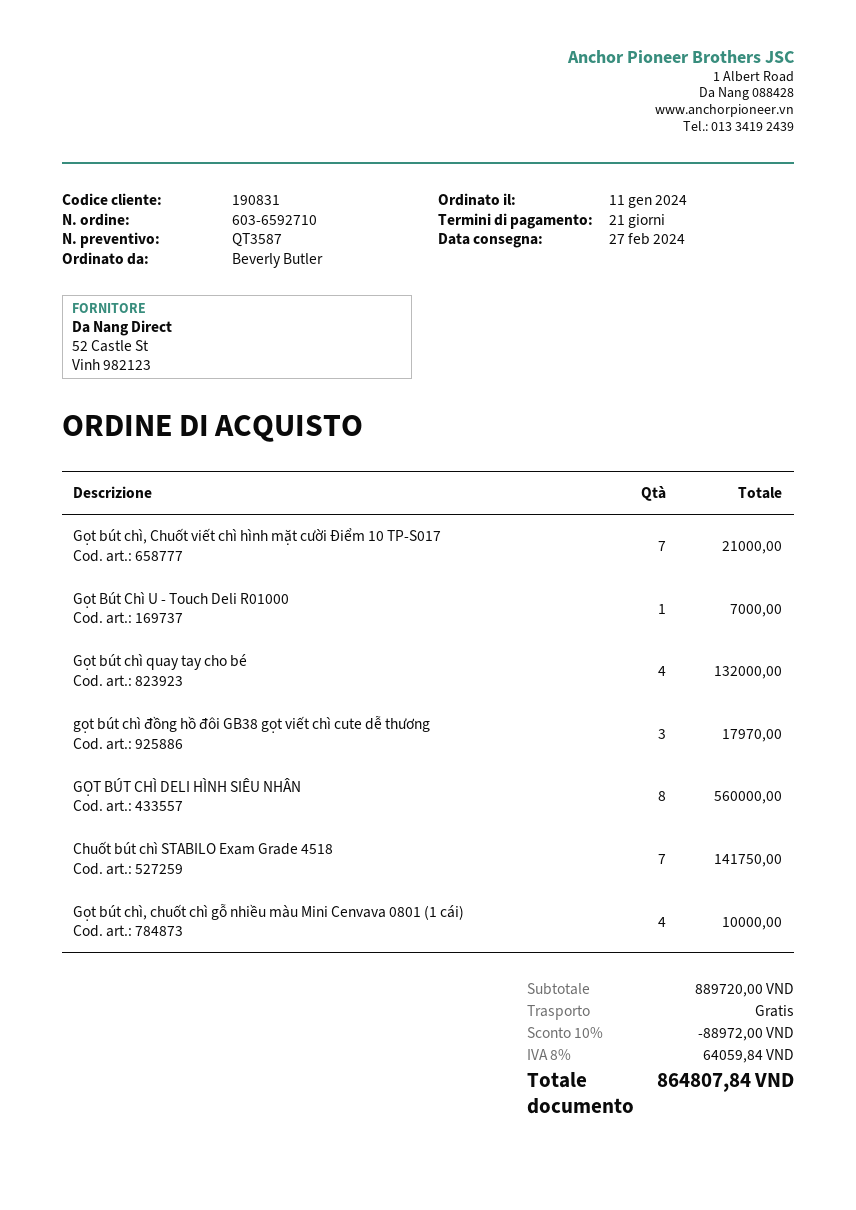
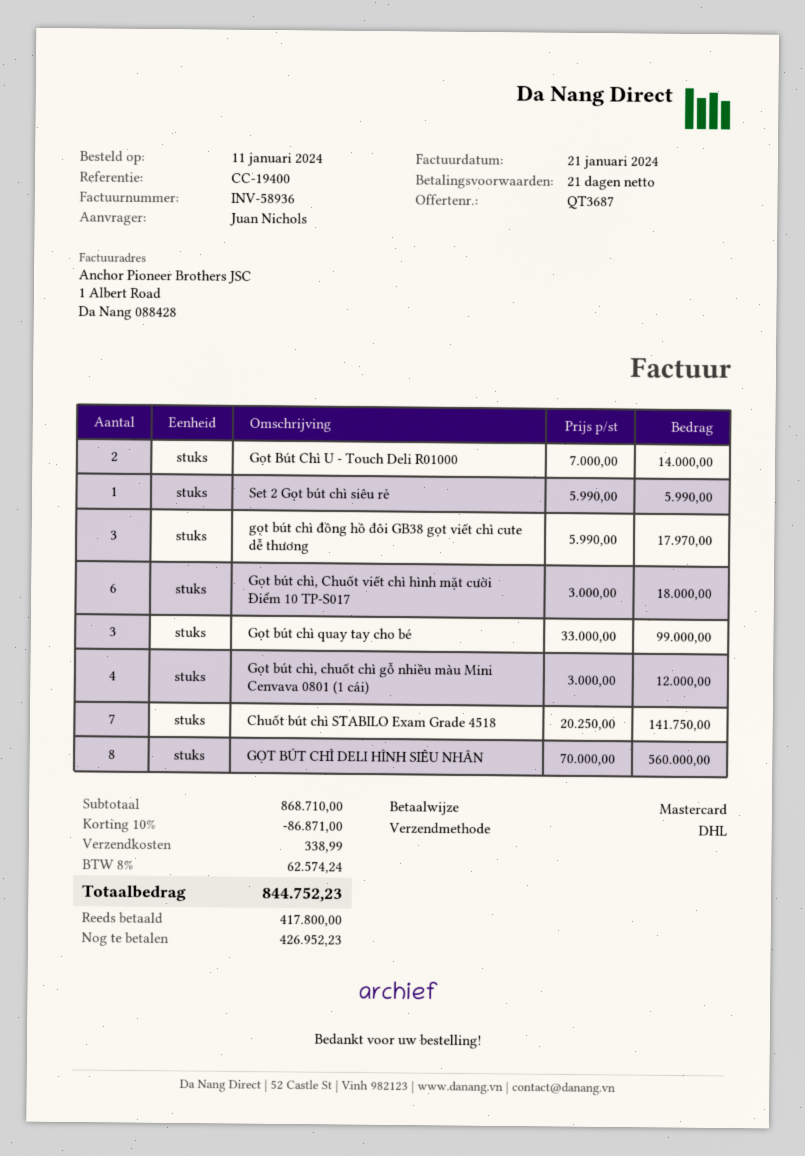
quote number: QT3587 -> QT3687
ordered by: Beverly Butler -> Juan Nichols
Gọt bút chì, Chuốt viết chì hình mặt cười Điểm 10 TP-S017: 7 for 21000.00 -> 6 for 18000.00
Gọt Bút Chì U - Touch Deli R01000: 1 for 7000.00 -> 2 for 14000.00
Gọt bút chì quay tay cho bé: 4 for 132000.00 -> 3 for 99000.00
Gọt bút chì, chuốt chì gỗ nhiều màu Mini Cenvava 0801 (1 cái): 4 for 10000.00 -> 4 for 12000.00
Set 2 Gọt bút chì siêu rẻ: none -> 1 for 5990.00
subtotal: 889720.00 -> 868710.00
discount: 10% = 88972.00 -> 10% = 86871.00
shipping: 0.00 -> 338.99
tax: 8% = 64059.84 -> 8% = 62574.24
total: 864807.84 -> 844752.23

